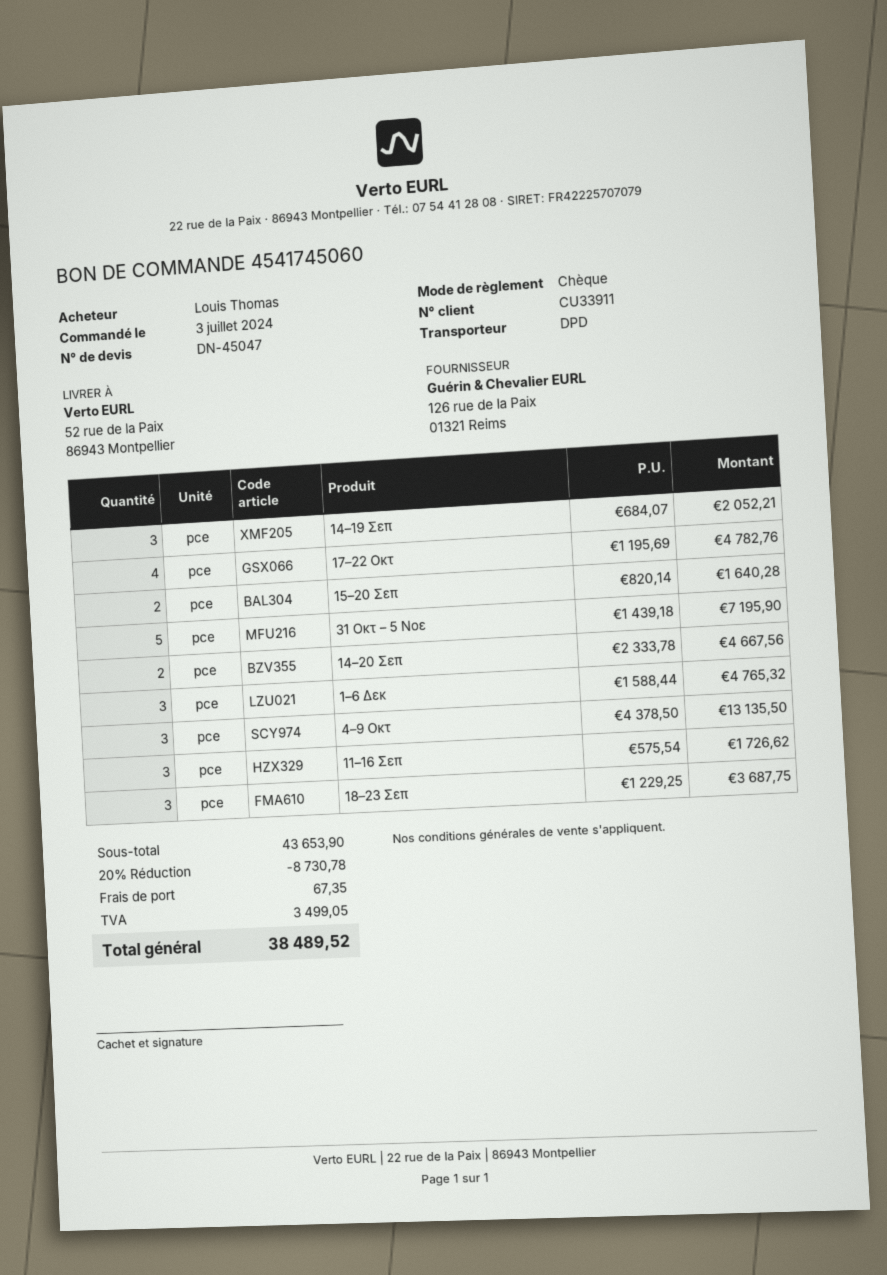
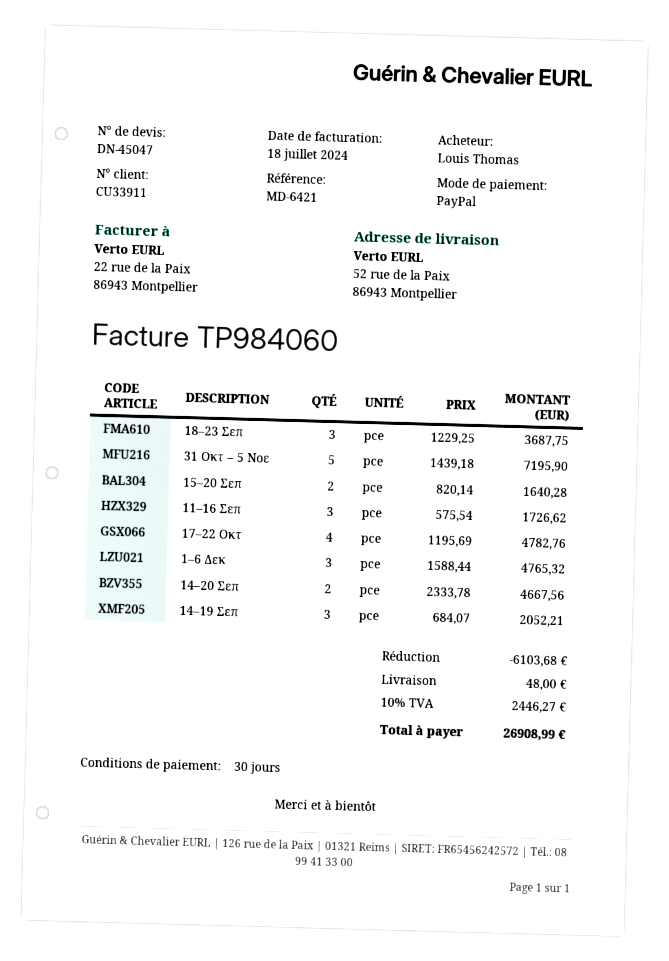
payment method: cheque -> PayPal
4–9 Οκτ: 3 x 4378.50 = 13135.50 -> none
discount: 8730.78 -> 6103.68
shipping: 67.35 -> 48.00
tax: 3499.05 -> 2446.27
total: 38489.52 -> 26908.99

